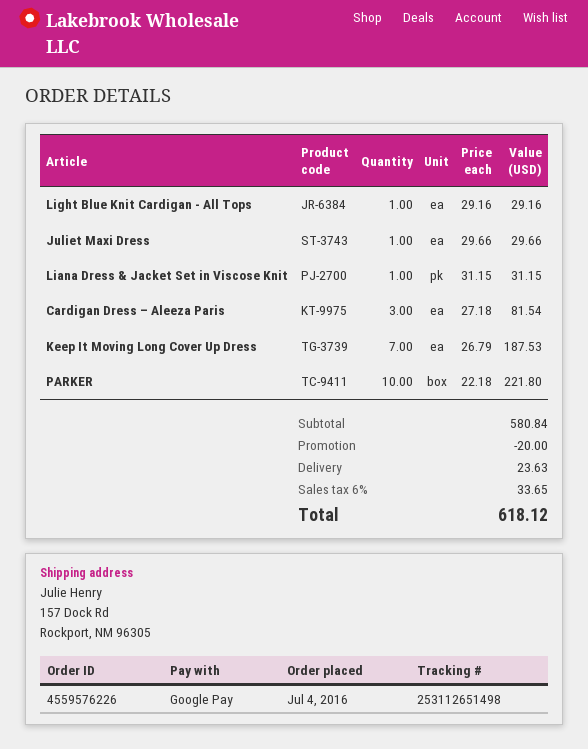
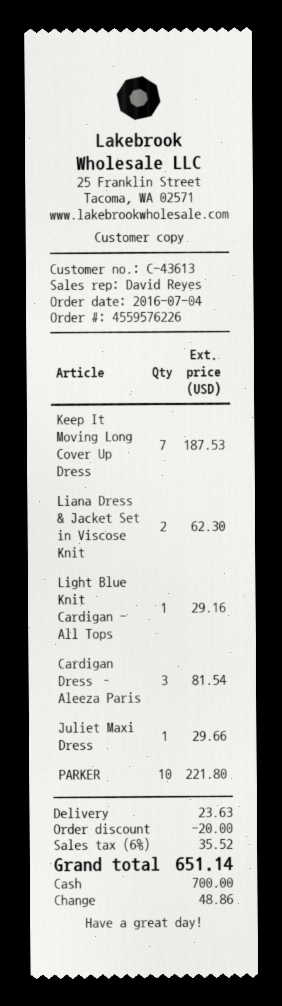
payment method: Google Pay -> cash
Liana Dress & Jacket Set in Viscose Knit: 1 for 31.15 -> 2 for 62.30
tax: 6% = 33.65 -> 6% = 35.52
total: 618.12 -> 651.14

